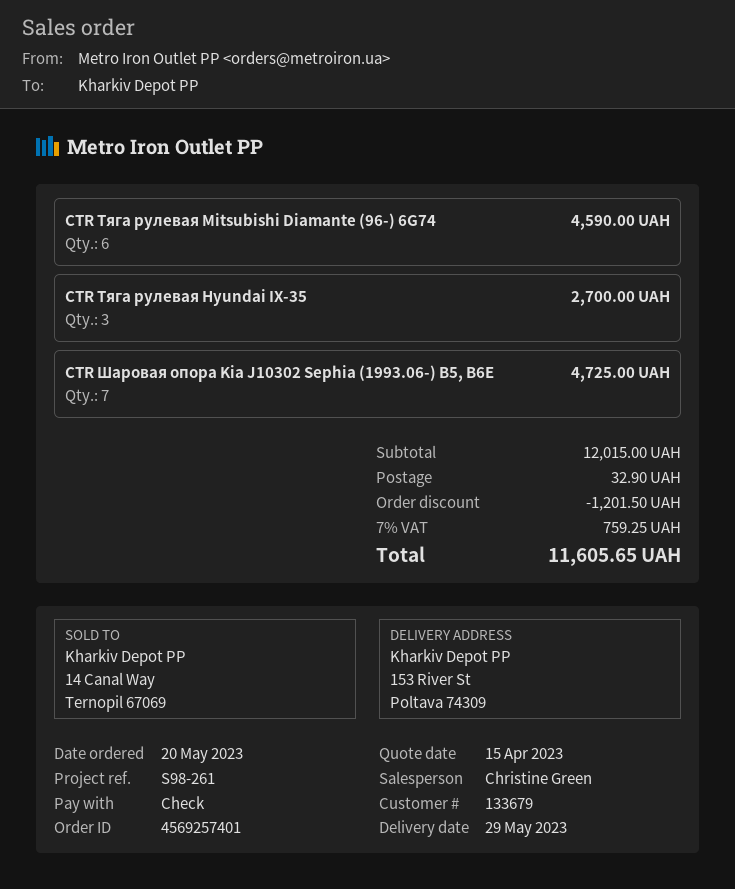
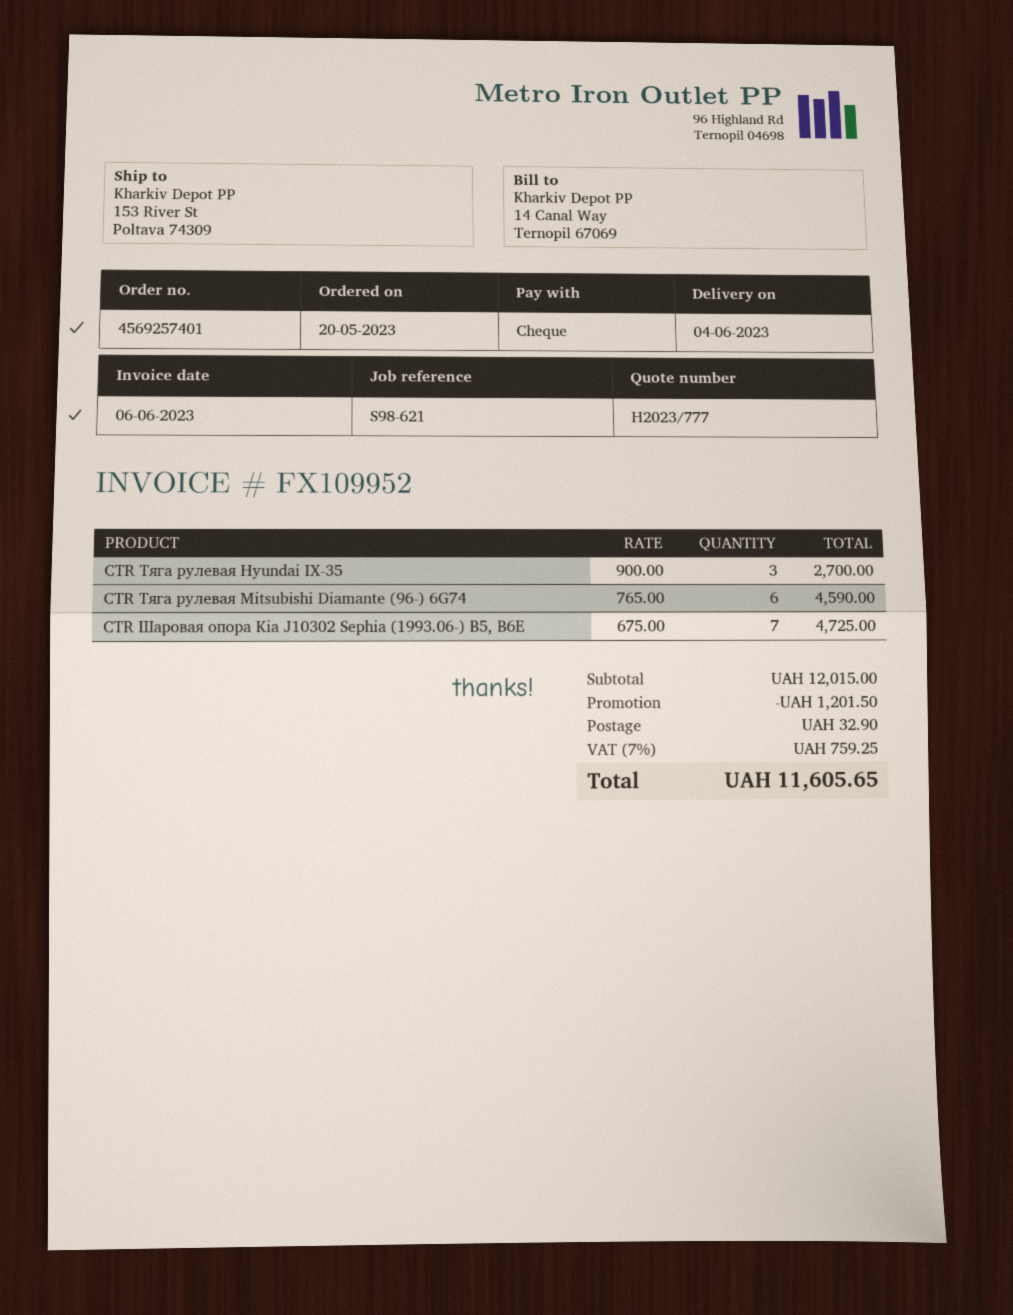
delivery date: 2023-05-29 -> 2023-06-04
reference: S98-261 -> S98-621

